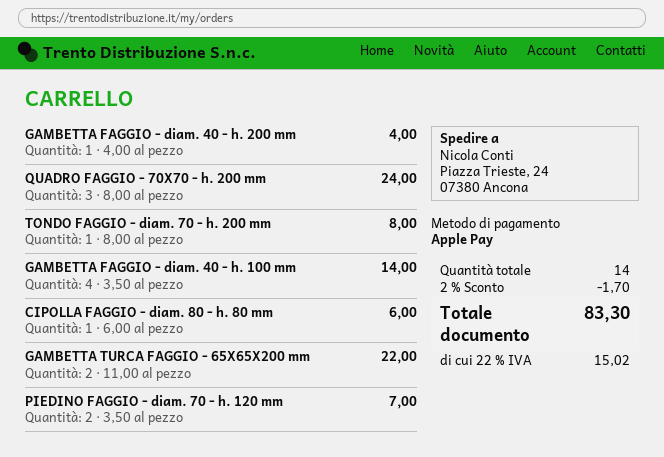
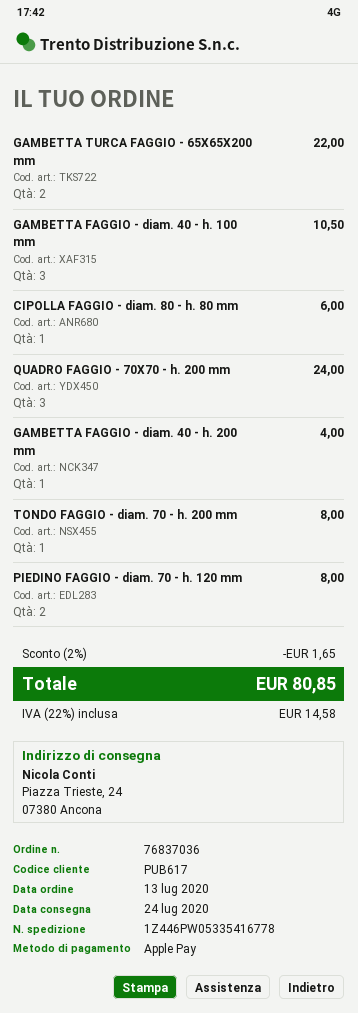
GAMBETTA FAGGIO - diam. 40 - h. 100 mm: 4 for 14.00 -> 3 for 10.50
PIEDINO FAGGIO - diam. 70 - h. 120 mm: 2 for 7.00 -> 2 for 8.00
discount: 2% = 1.70 -> 2% = 1.65
tax: 22% = 15.02 -> 22% = 14.58
total: 83.30 -> 80.85

